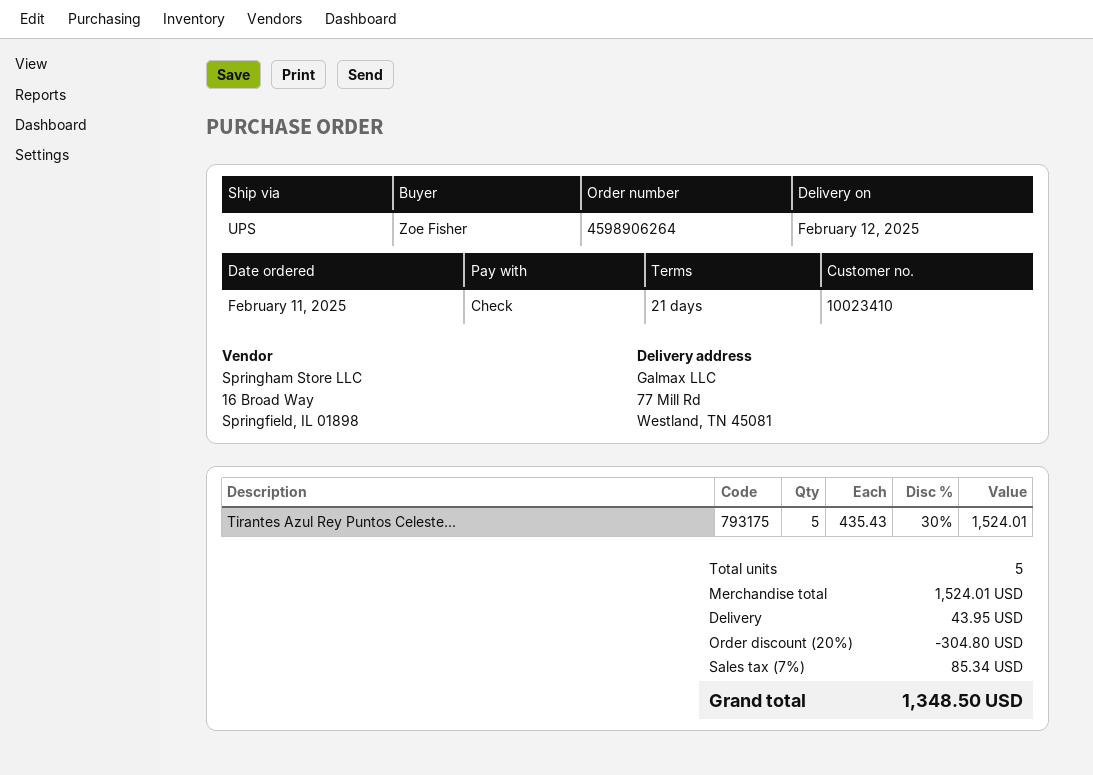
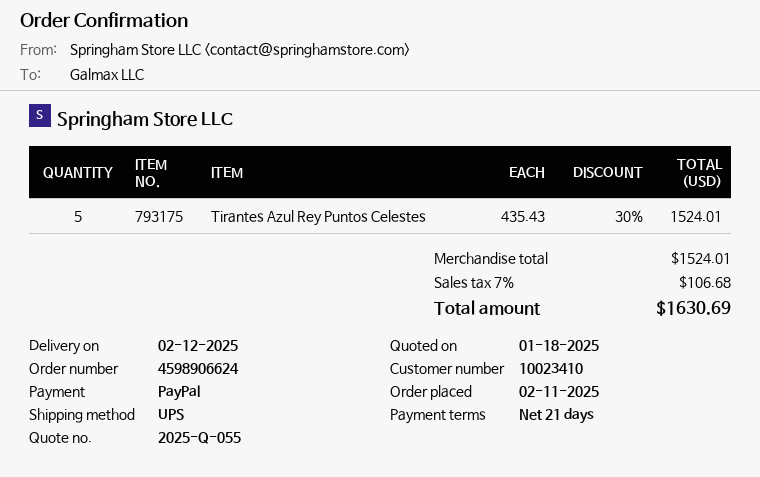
order number: 4598906264 -> 4598906624
payment method: cheque -> PayPal
discount: 20% = 304.80 -> none
shipping: 43.95 -> none
tax: 7% = 85.34 -> 7% = 106.68
total: 1348.50 -> 1630.69

